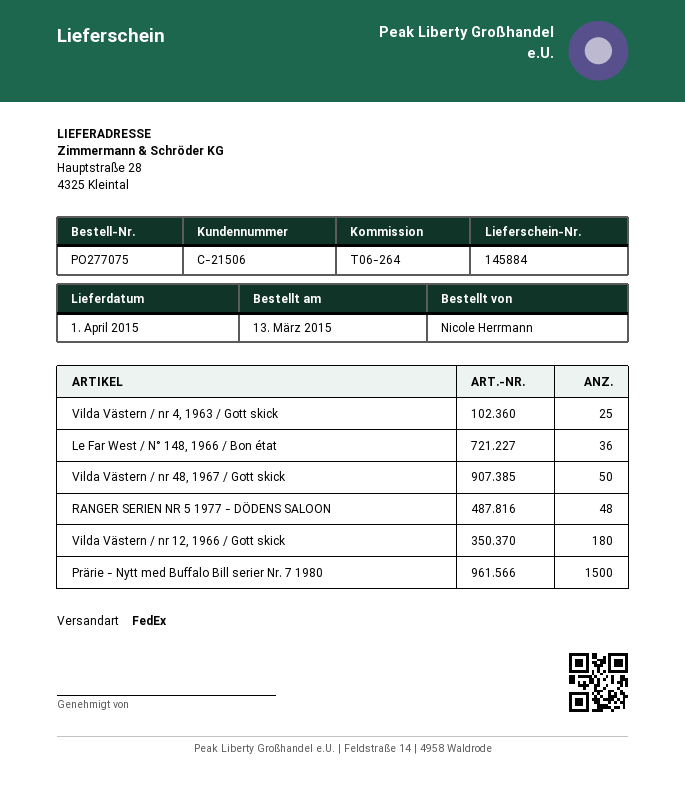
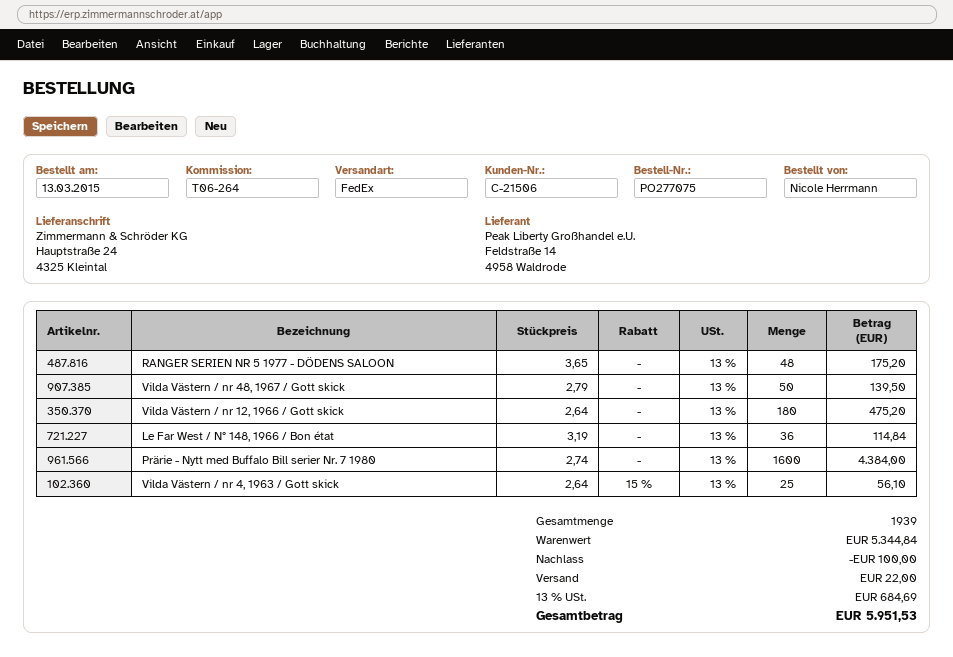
ship to: Hauptstraße 28, 4325 Kleintal -> Hauptstraße 24, 4325 Kleintal
Prärie - Nytt med Buffalo Bill serier Nr. 7 1980: 1500 -> 1600

